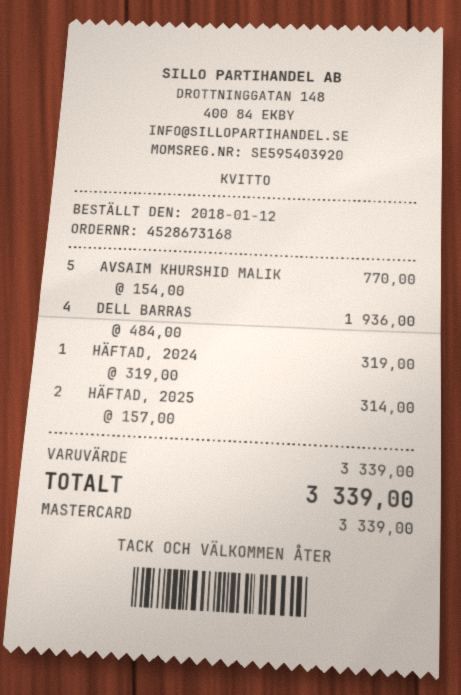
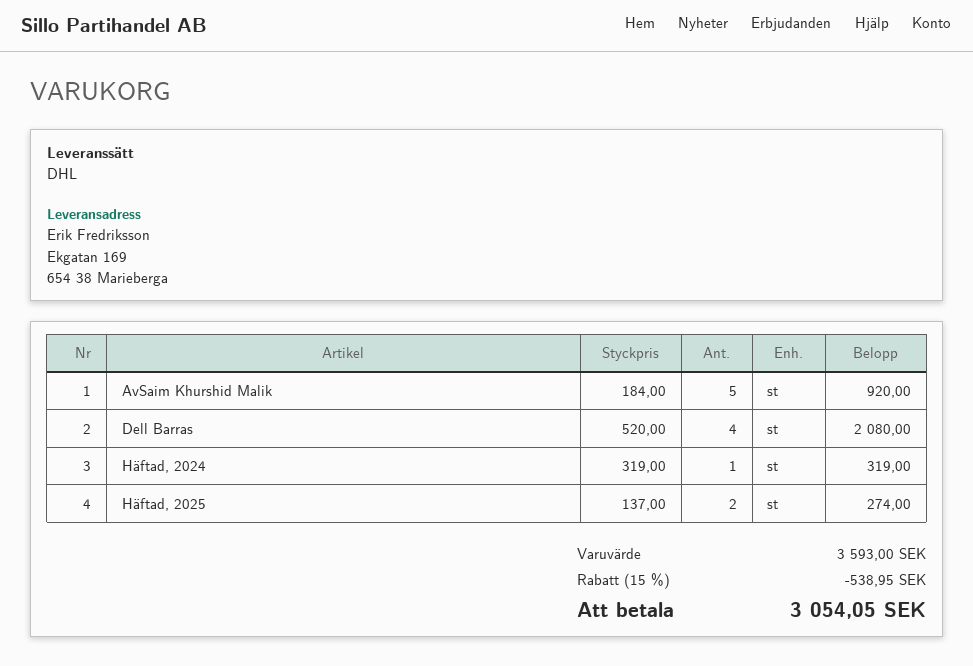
AVSAIM KHURSHID MALIK: 5 x 154.00 = 770.00 -> 5 x 184.00 = 920.00
DELL BARRAS: 4 x 484.00 = 1936.00 -> 4 x 520.00 = 2080.00
HÄFTAD, 2025: 2 x 157.00 = 314.00 -> 2 x 137.00 = 274.00
subtotal: 3339.00 -> 3593.00
discount: none -> 15% = 538.95
total: 3339.00 -> 3054.05

